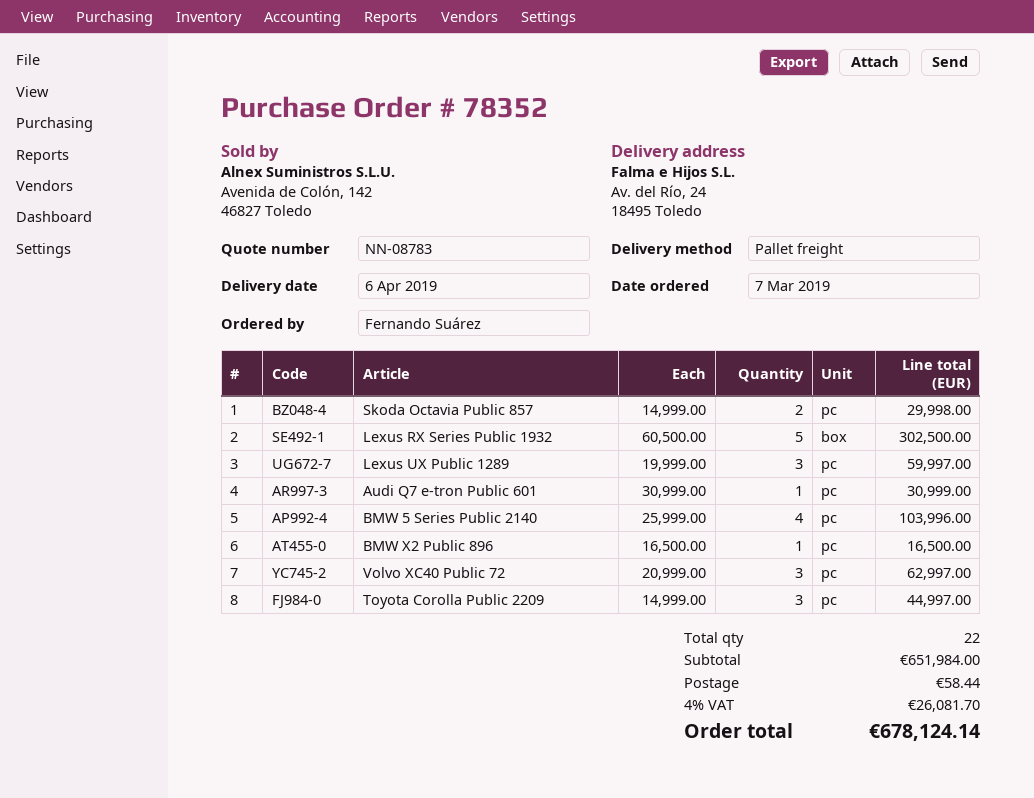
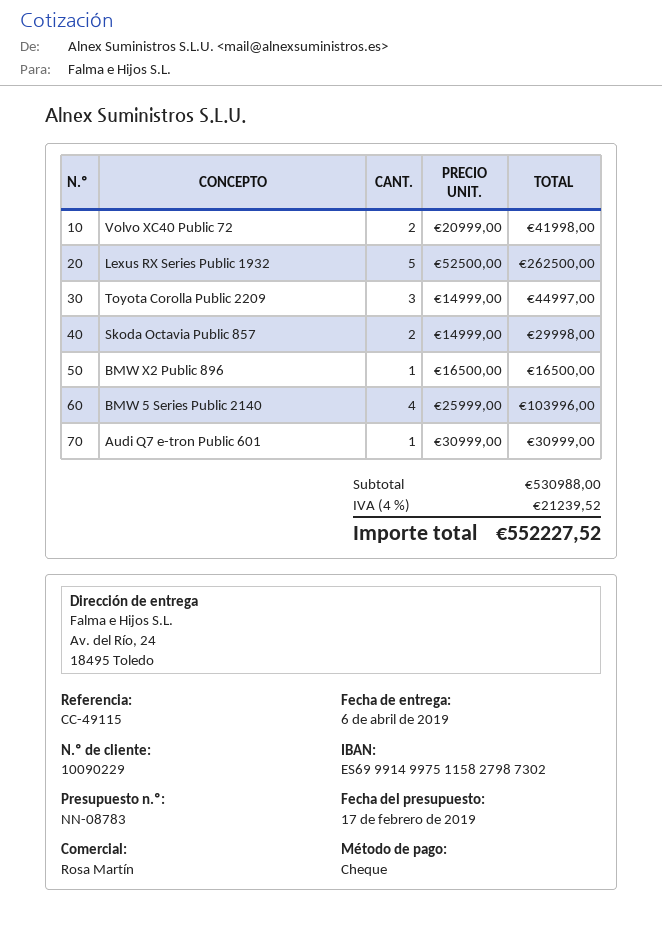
Lexus RX Series Public 1932: 5 x 60500.00 = 302500.00 -> 5 x 52500.00 = 262500.00
Lexus UX Public 1289: 3 x 19999.00 = 59997.00 -> none
Volvo XC40 Public 72: 3 x 20999.00 = 62997.00 -> 2 x 20999.00 = 41998.00
subtotal: 651984.00 -> 530988.00
shipping: 58.44 -> none
tax: 4% = 26081.70 -> 4% = 21239.52
total: 678124.14 -> 552227.52

